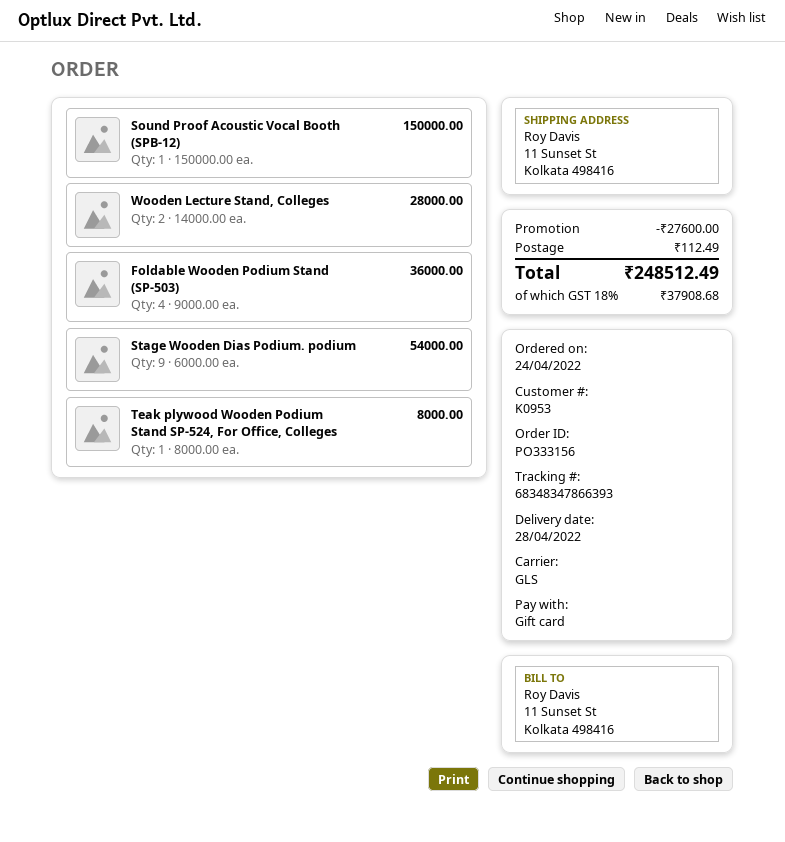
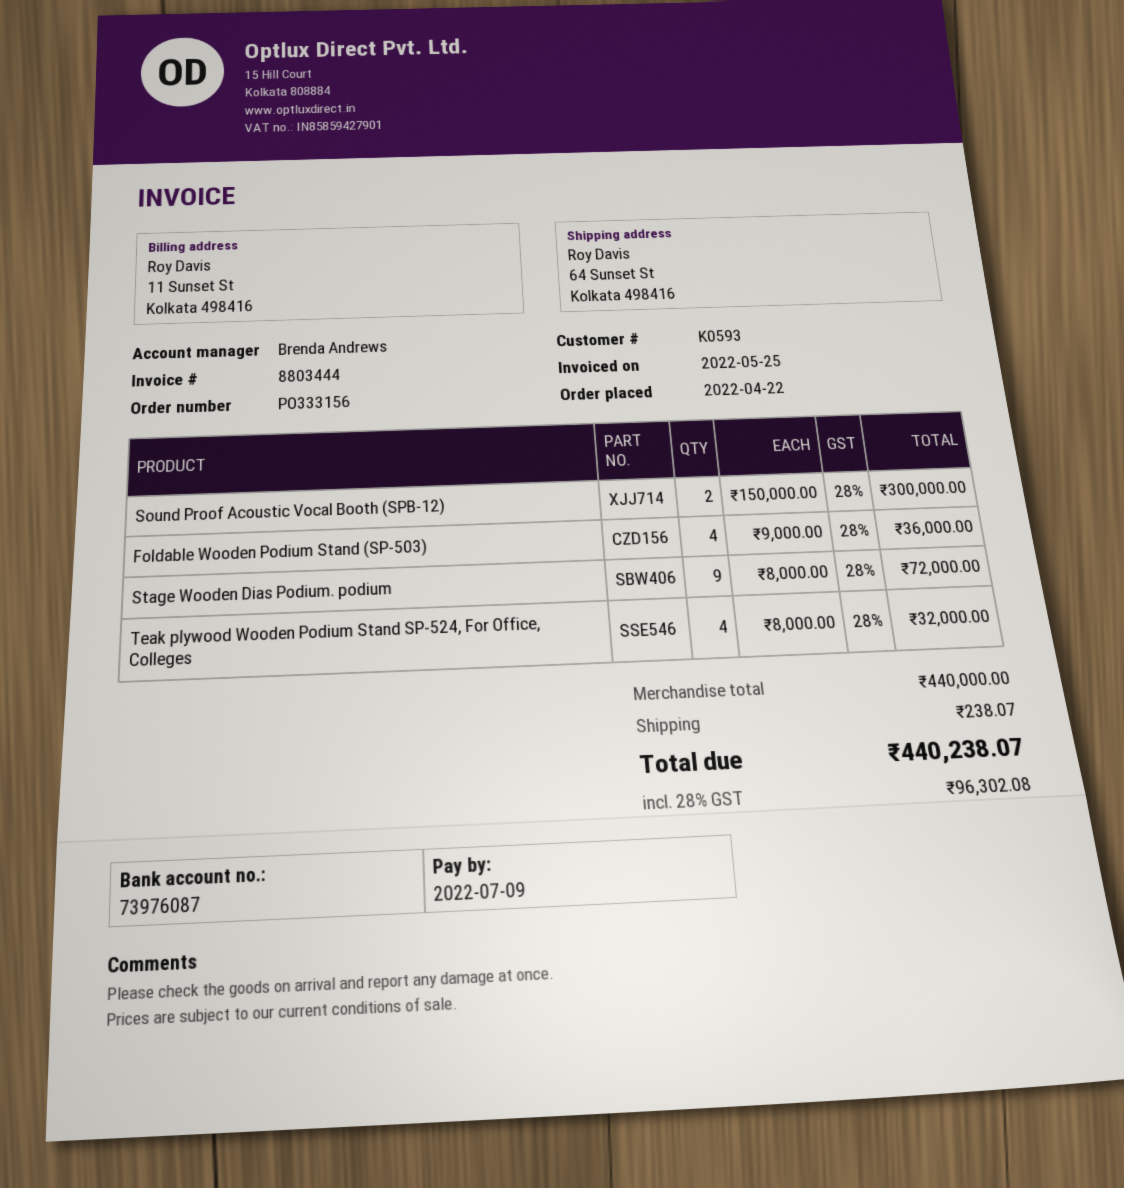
order date: 2022-04-24 -> 2022-04-22
customer number: K0953 -> K0593
ship to: 11 Sunset St, Kolkata 498416 -> 64 Sunset St, Kolkata 498416
Sound Proof Acoustic Vocal Booth (SPB-12): 1 x 150000.00 = 150000.00 -> 2 x 150000.00 = 300000.00
Wooden Lecture Stand, Colleges: 2 x 14000.00 = 28000.00 -> none
Stage Wooden Dias Podium. podium: 9 x 6000.00 = 54000.00 -> 9 x 8000.00 = 72000.00
Teak plywood Wooden Podium Stand SP-524, For Office, Colleges: 1 x 8000.00 = 8000.00 -> 4 x 8000.00 = 32000.00
discount: 27600.00 -> none
shipping: 112.49 -> 238.07
tax: 18% = 37908.68 -> 28% = 96302.08
total: 248512.49 -> 440238.07

